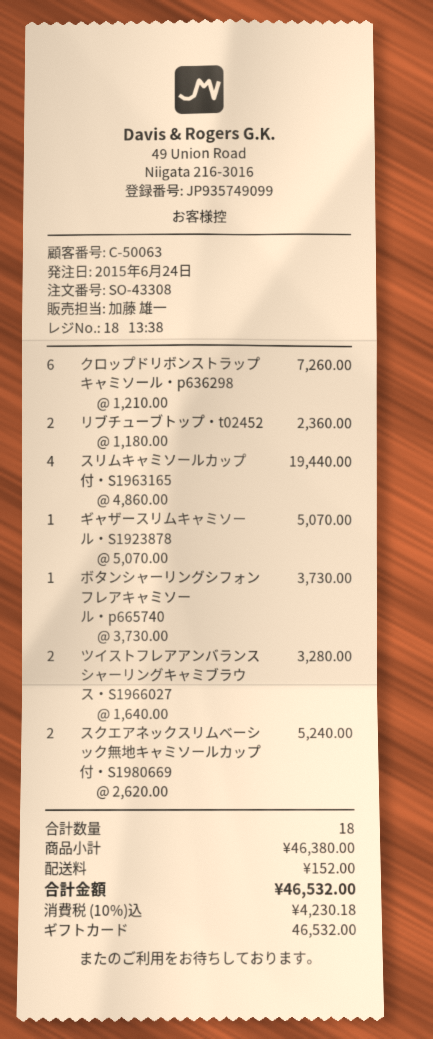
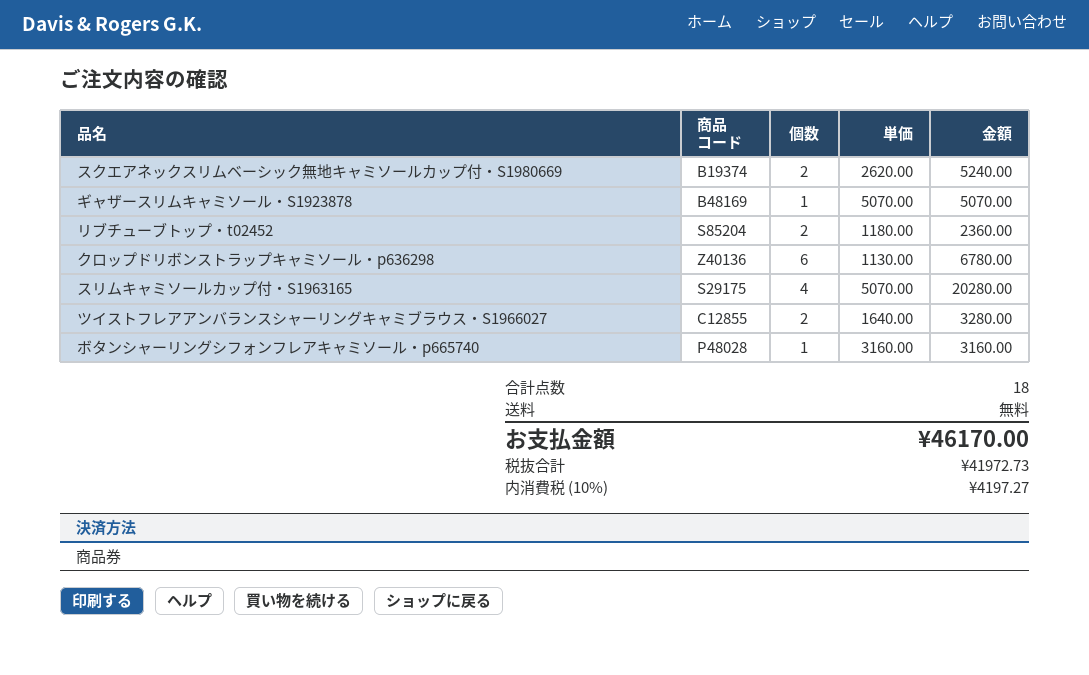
クロップドリボンストラップキャミソール・p636298: 6 x 1210.00 = 7260.00 -> 6 x 1130.00 = 6780.00
スリムキャミソールカップ付・S1963165: 4 x 4860.00 = 19440.00 -> 4 x 5070.00 = 20280.00
ボタンシャーリングシフォンフレアキャミソール・p665740: 1 x 3730.00 = 3730.00 -> 1 x 3160.00 = 3160.00
shipping: 152.00 -> 0.00
tax: 10% = 4230.18 -> 10% = 4197.27
total: 46532.00 -> 46170.00

